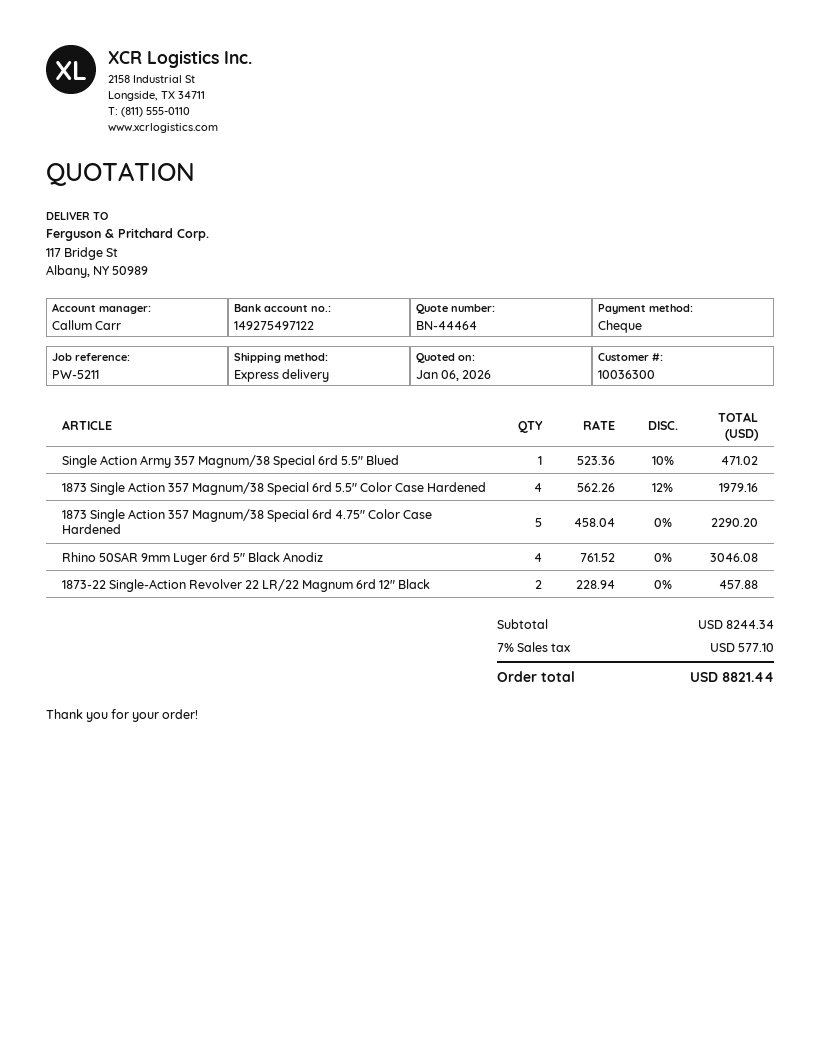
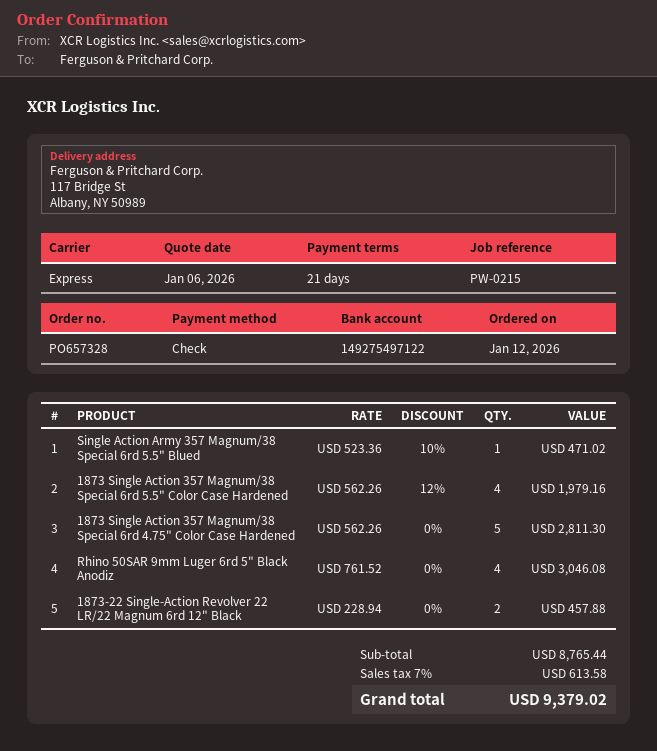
reference: PW-5211 -> PW-0215
1873 Single Action 357 Magnum/38 Special 6rd 4.75" Color Case Hardened: 5 x 458.04 = 2290.20 -> 5 x 562.26 = 2811.30
subtotal: 8244.34 -> 8765.44
tax: 7% = 577.10 -> 7% = 613.58
total: 8821.44 -> 9379.02

